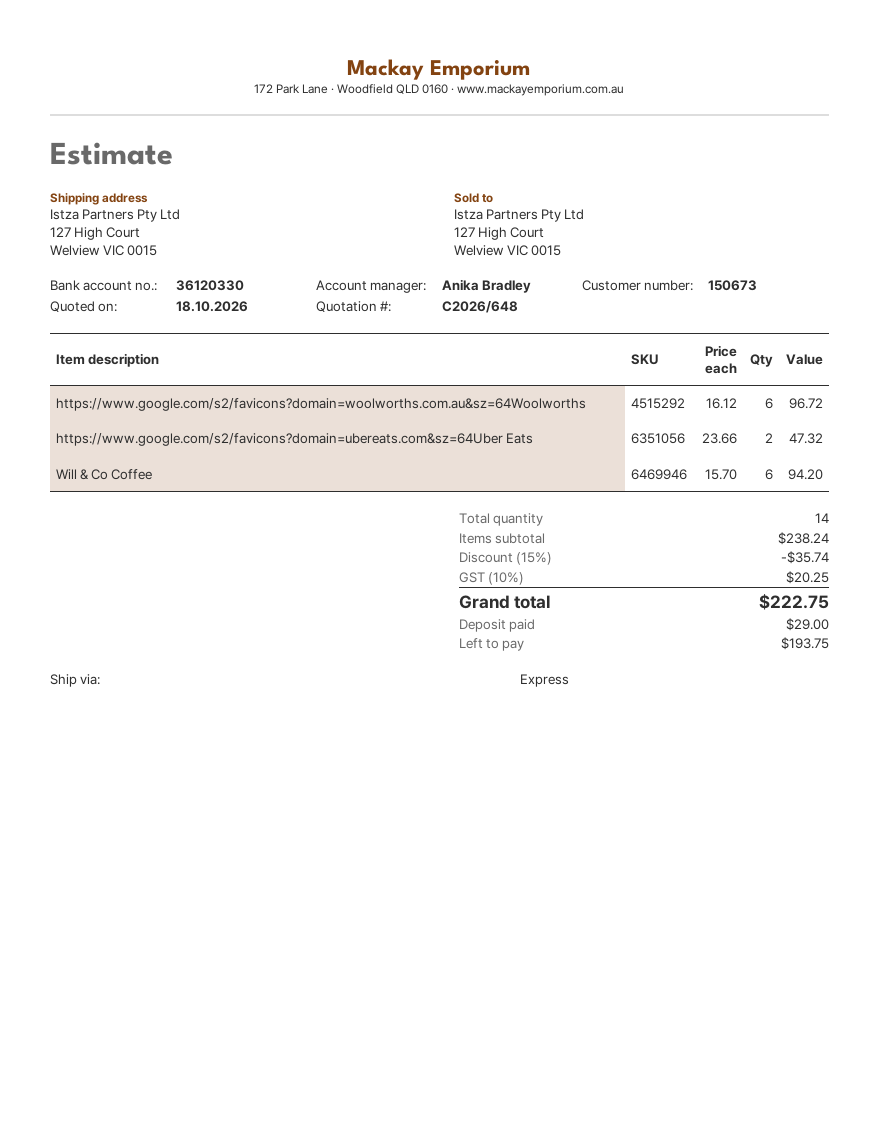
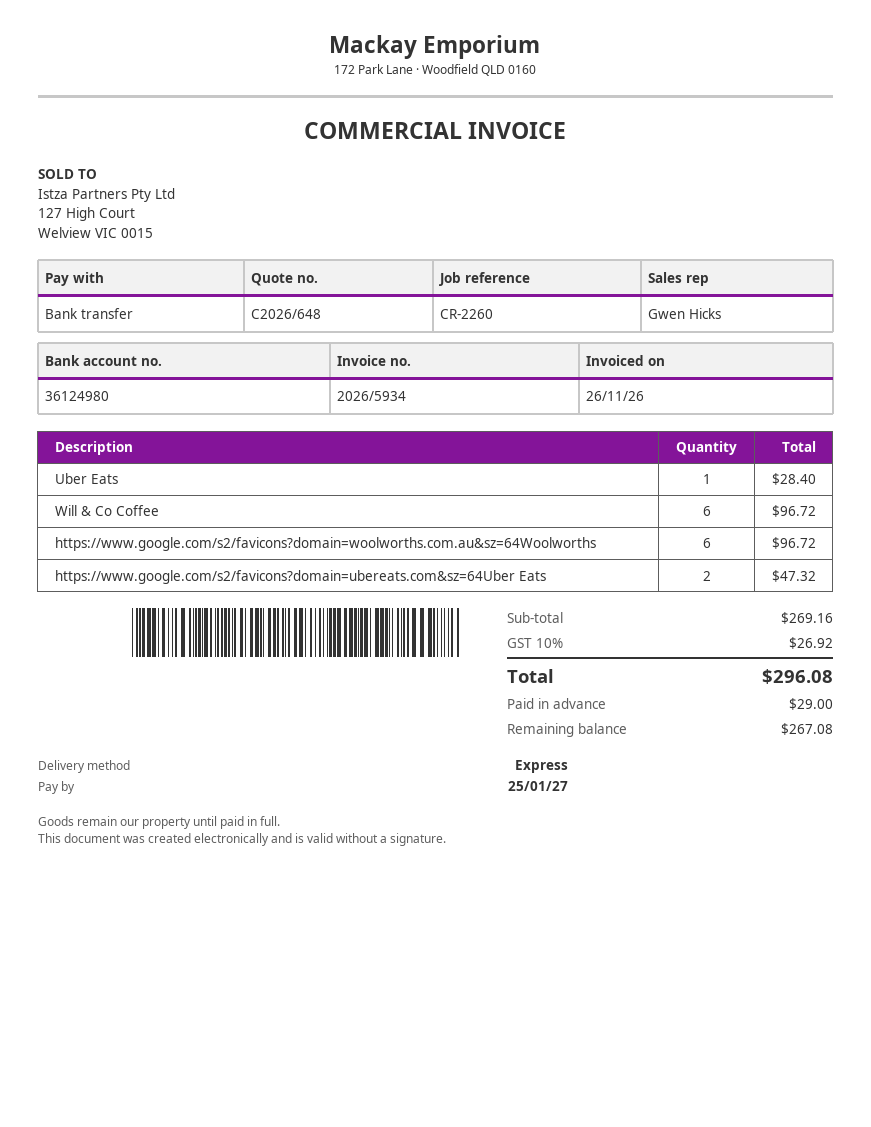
sales rep: Anika Bradley -> Gwen Hicks
bank account: 36120330 -> 36124980
Will & Co Coffee: 6 for 94.20 -> 6 for 96.72
Uber Eats: none -> 1 for 28.40
subtotal: 238.24 -> 269.16
discount: 15% = 35.74 -> none
tax: 10% = 20.25 -> 10% = 26.92
total: 222.75 -> 296.08
balance: 193.75 -> 267.08

